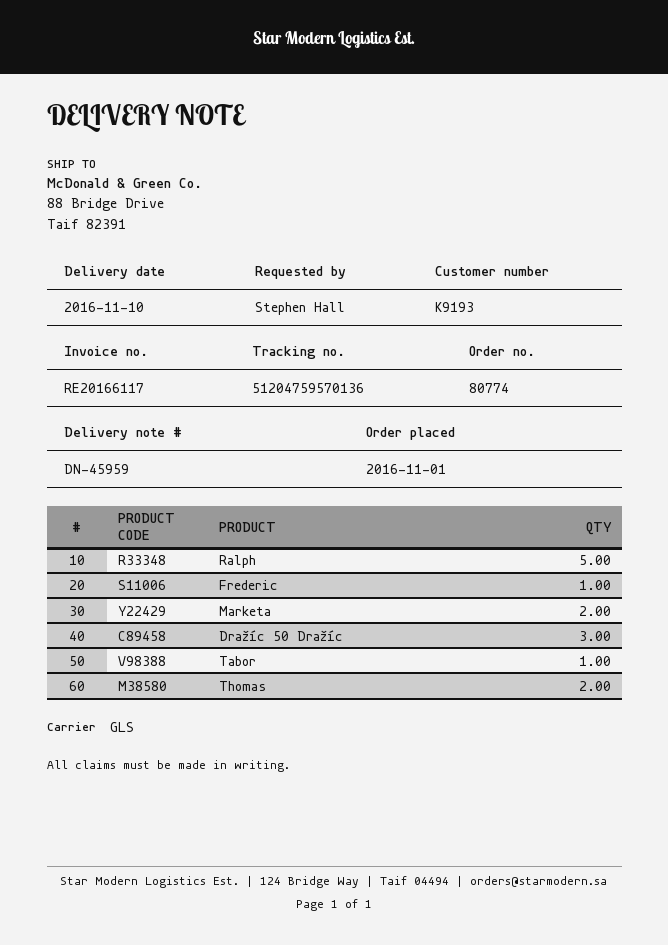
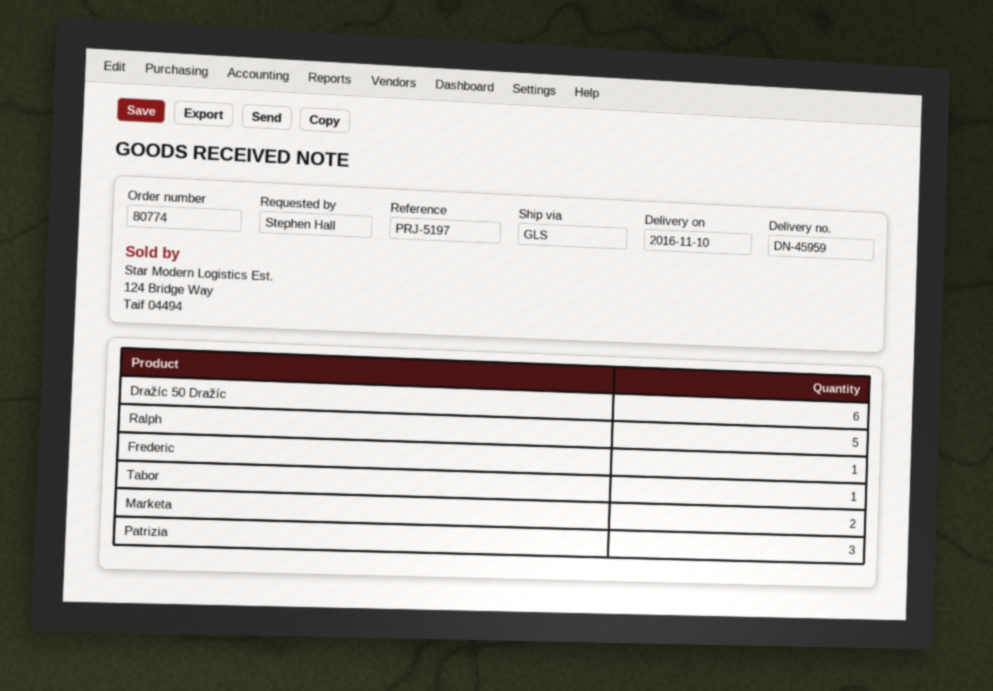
Dražíc 50 Dražíc: 3 -> 6
Thomas: 2 -> none
Patrizia: none -> 3

